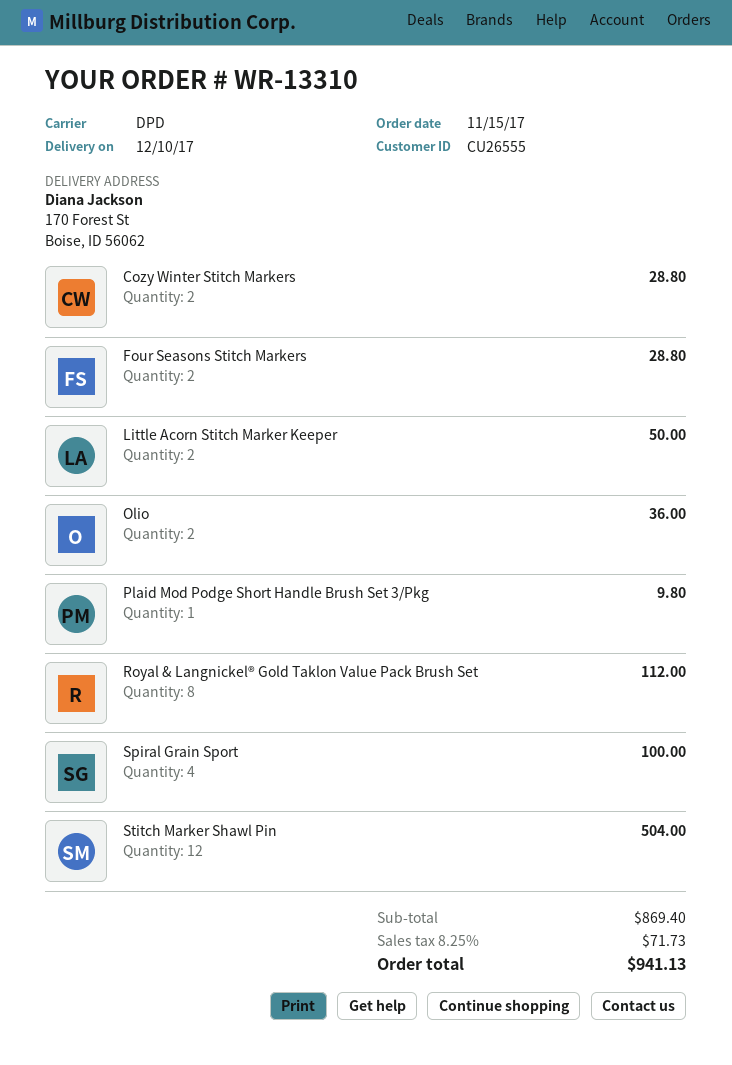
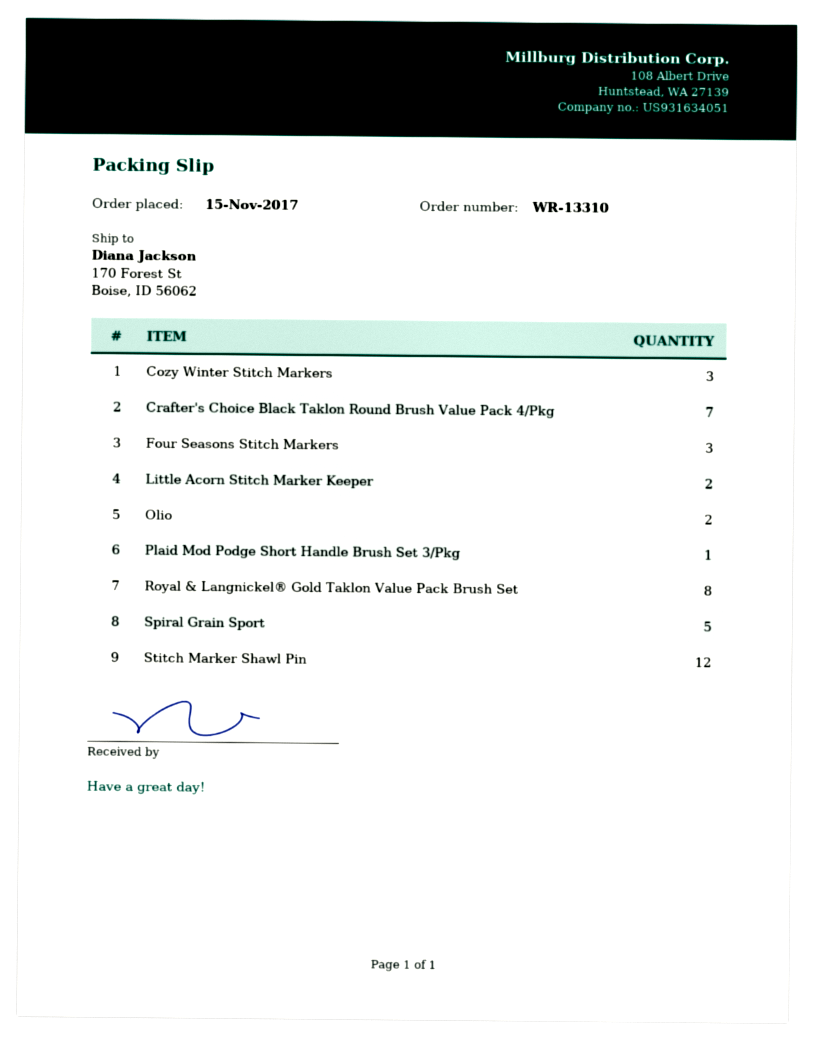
Cozy Winter Stitch Markers: 2 -> 3
Four Seasons Stitch Markers: 2 -> 3
Spiral Grain Sport: 4 -> 5
Crafter's Choice Black Taklon Round Brush Value Pack 4/Pkg: none -> 7

